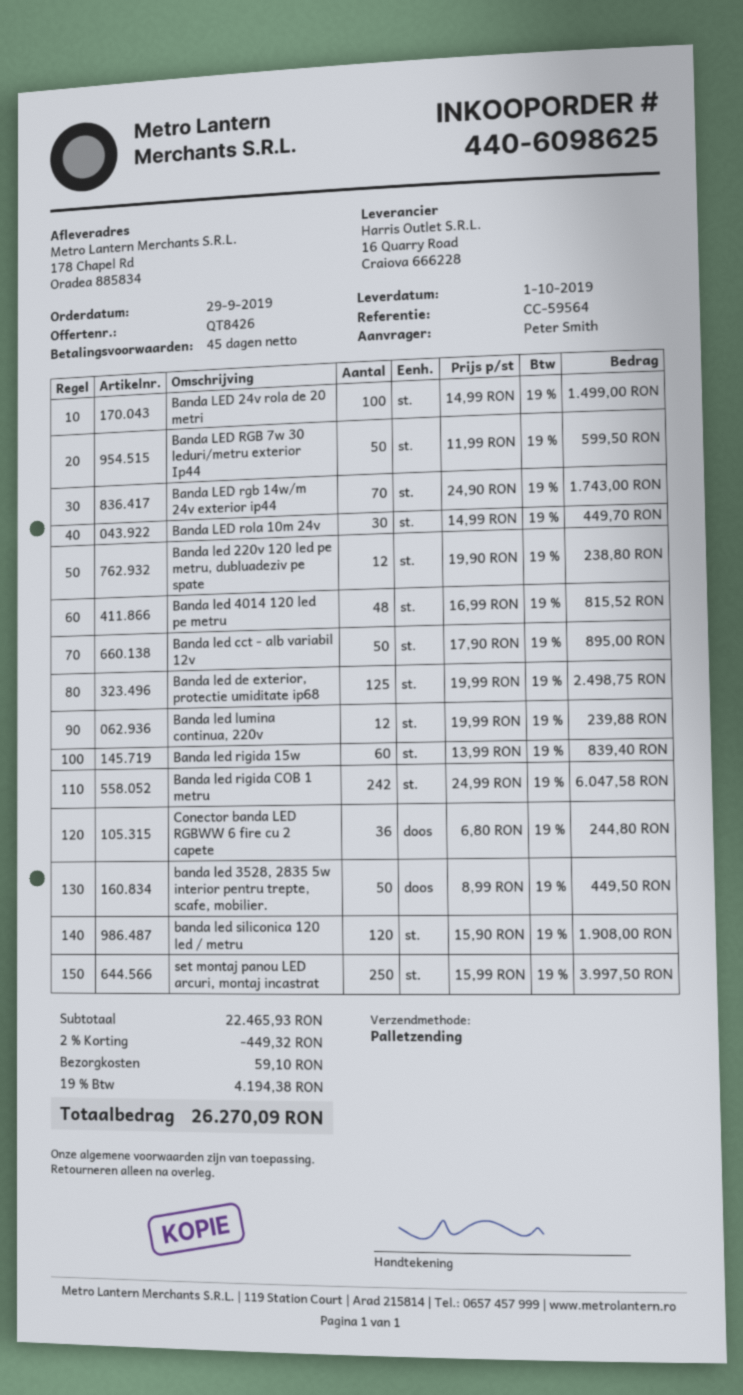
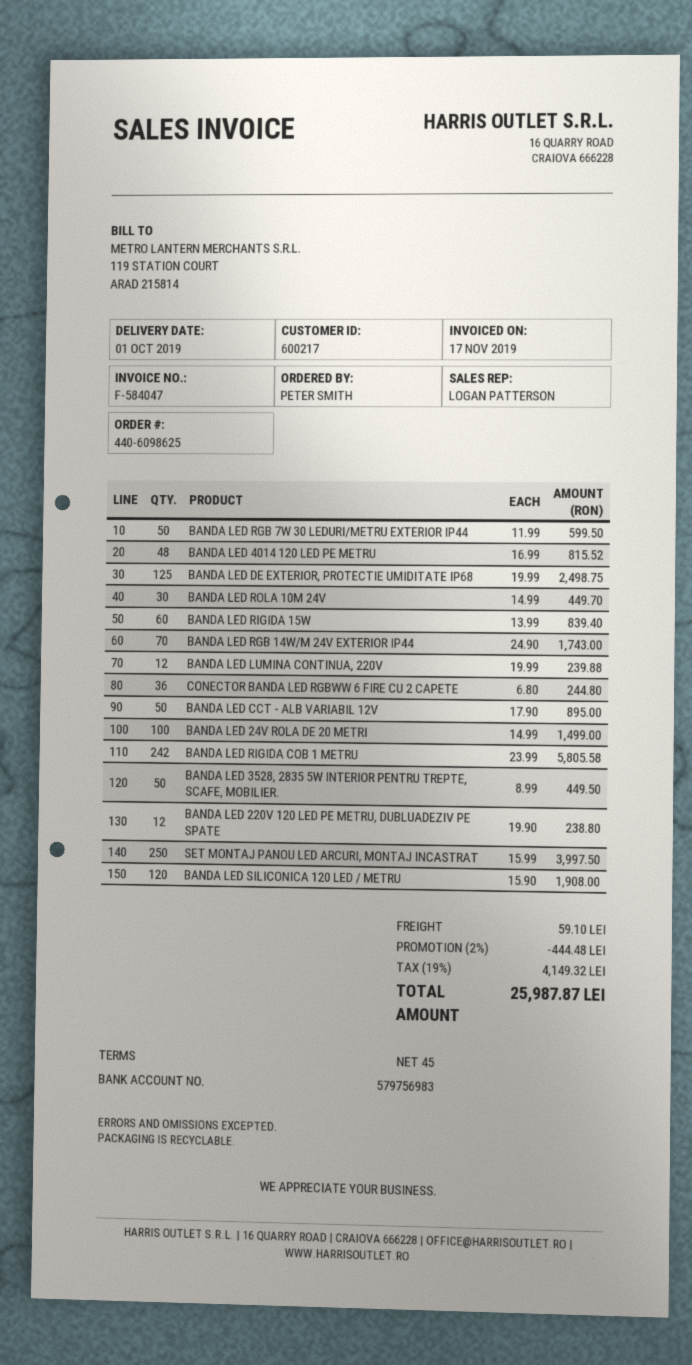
Banda led rigida COB 1 metru: 242 x 24.99 = 6047.58 -> 242 x 23.99 = 5805.58
discount: 2% = 449.32 -> 2% = 444.48
tax: 19% = 4194.38 -> 19% = 4149.32
total: 26270.09 -> 25987.87

